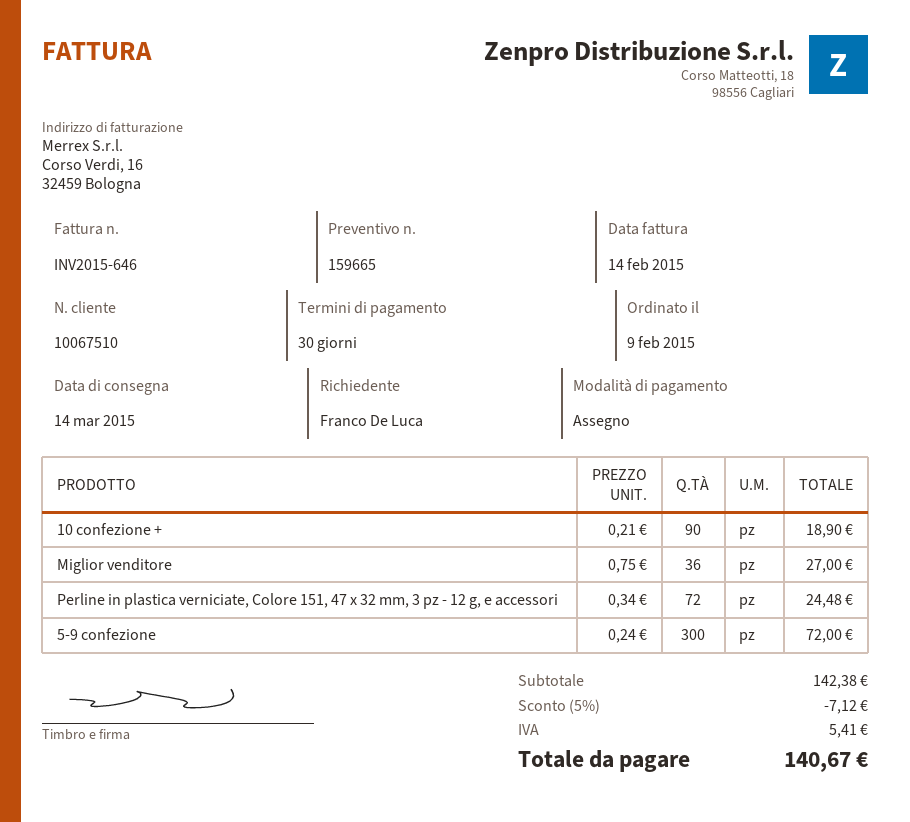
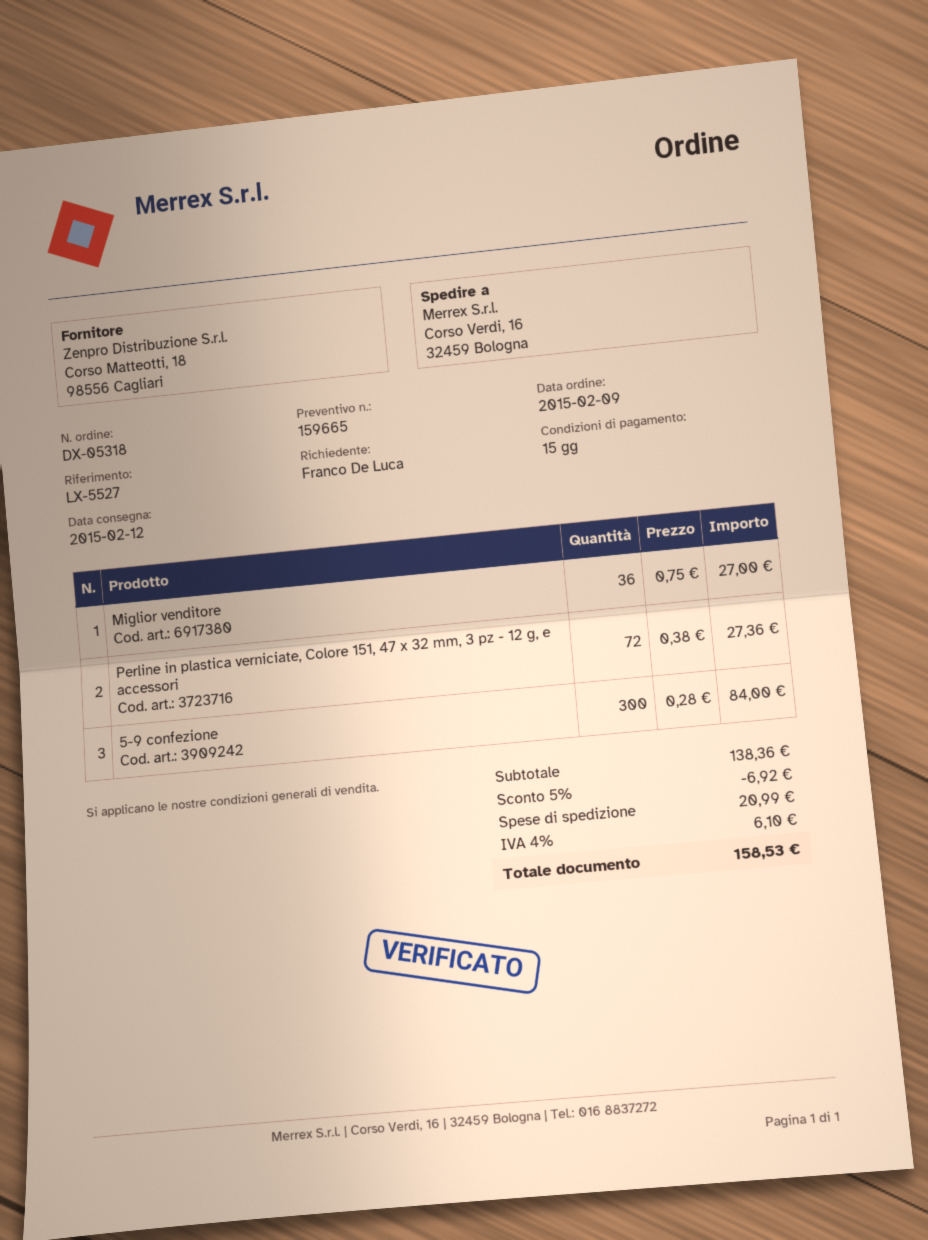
delivery date: 2015-03-14 -> 2015-02-12
payment terms: 30 days -> 15 days
10 confezione +: 90 x 0.21 = 18.90 -> none
Perline in plastica verniciate, Colore 151, 47 x 32 mm, 3 pz - 12 g, e accessori: 72 x 0.34 = 24.48 -> 72 x 0.38 = 27.36
5-9 confezione: 300 x 0.24 = 72.00 -> 300 x 0.28 = 84.00
subtotal: 142.38 -> 138.36
discount: 5% = 7.12 -> 5% = 6.92
shipping: none -> 20.99
tax: 5.41 -> 6.10
total: 140.67 -> 158.53

